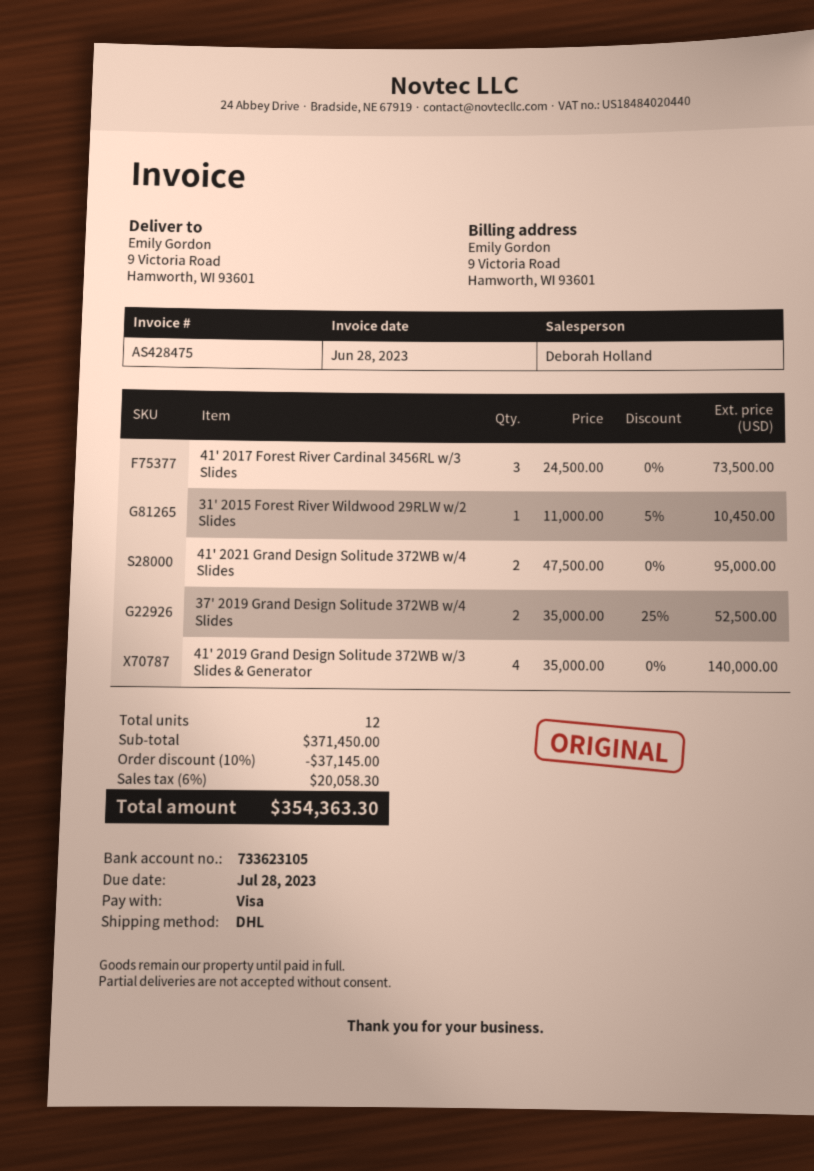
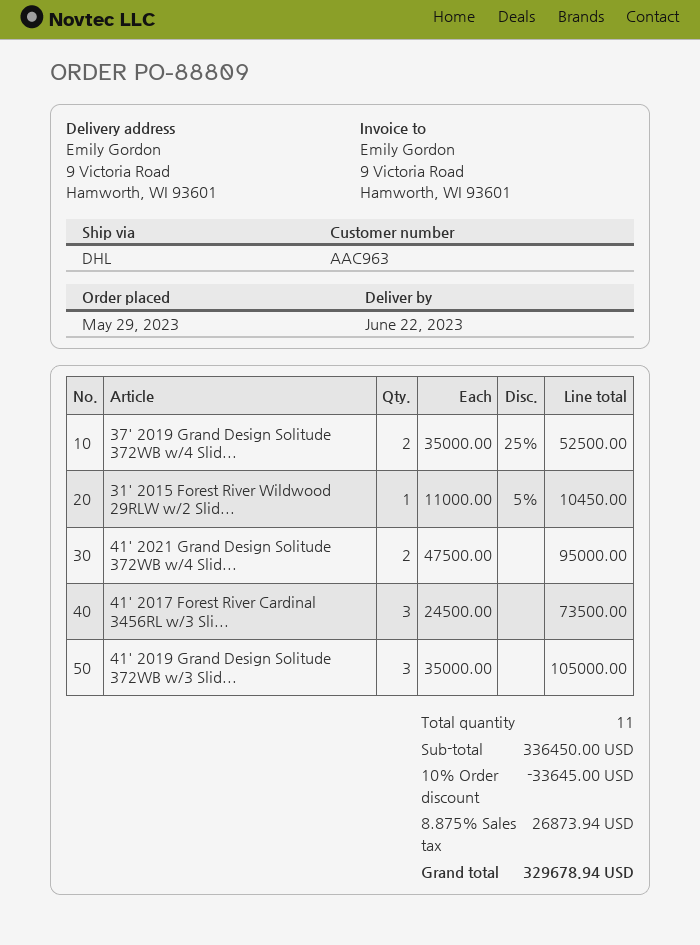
41' 2019 Grand Design Solitude 372WB w/3 Slides & Generator: 4 x 35000.00 = 140000.00 -> 3 x 35000.00 = 105000.00
total quantity: 12 -> 11
subtotal: 371450.00 -> 336450.00
discount: 10% = 37145.00 -> 10% = 33645.00
tax: 6% = 20058.30 -> 8.875% = 26873.94
total: 354363.30 -> 329678.94

